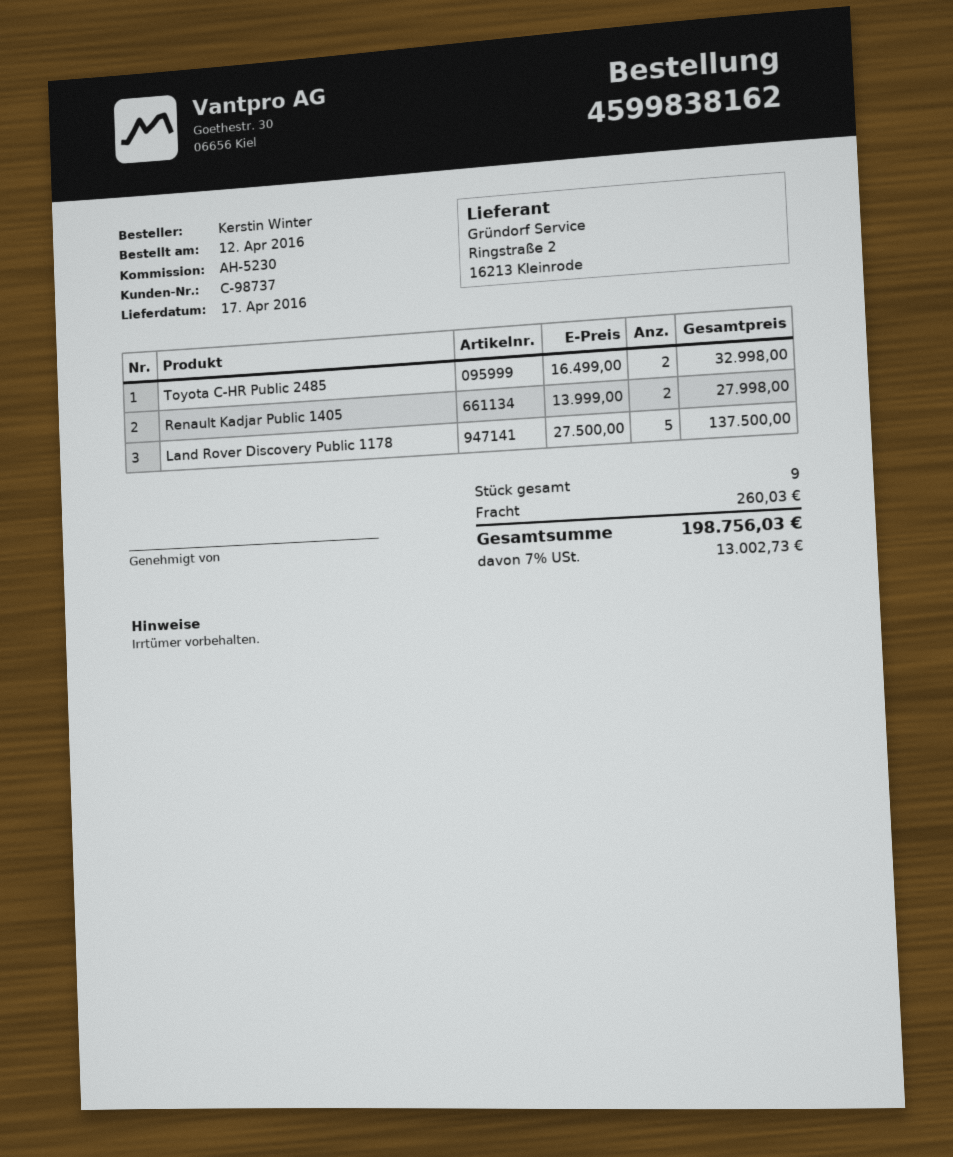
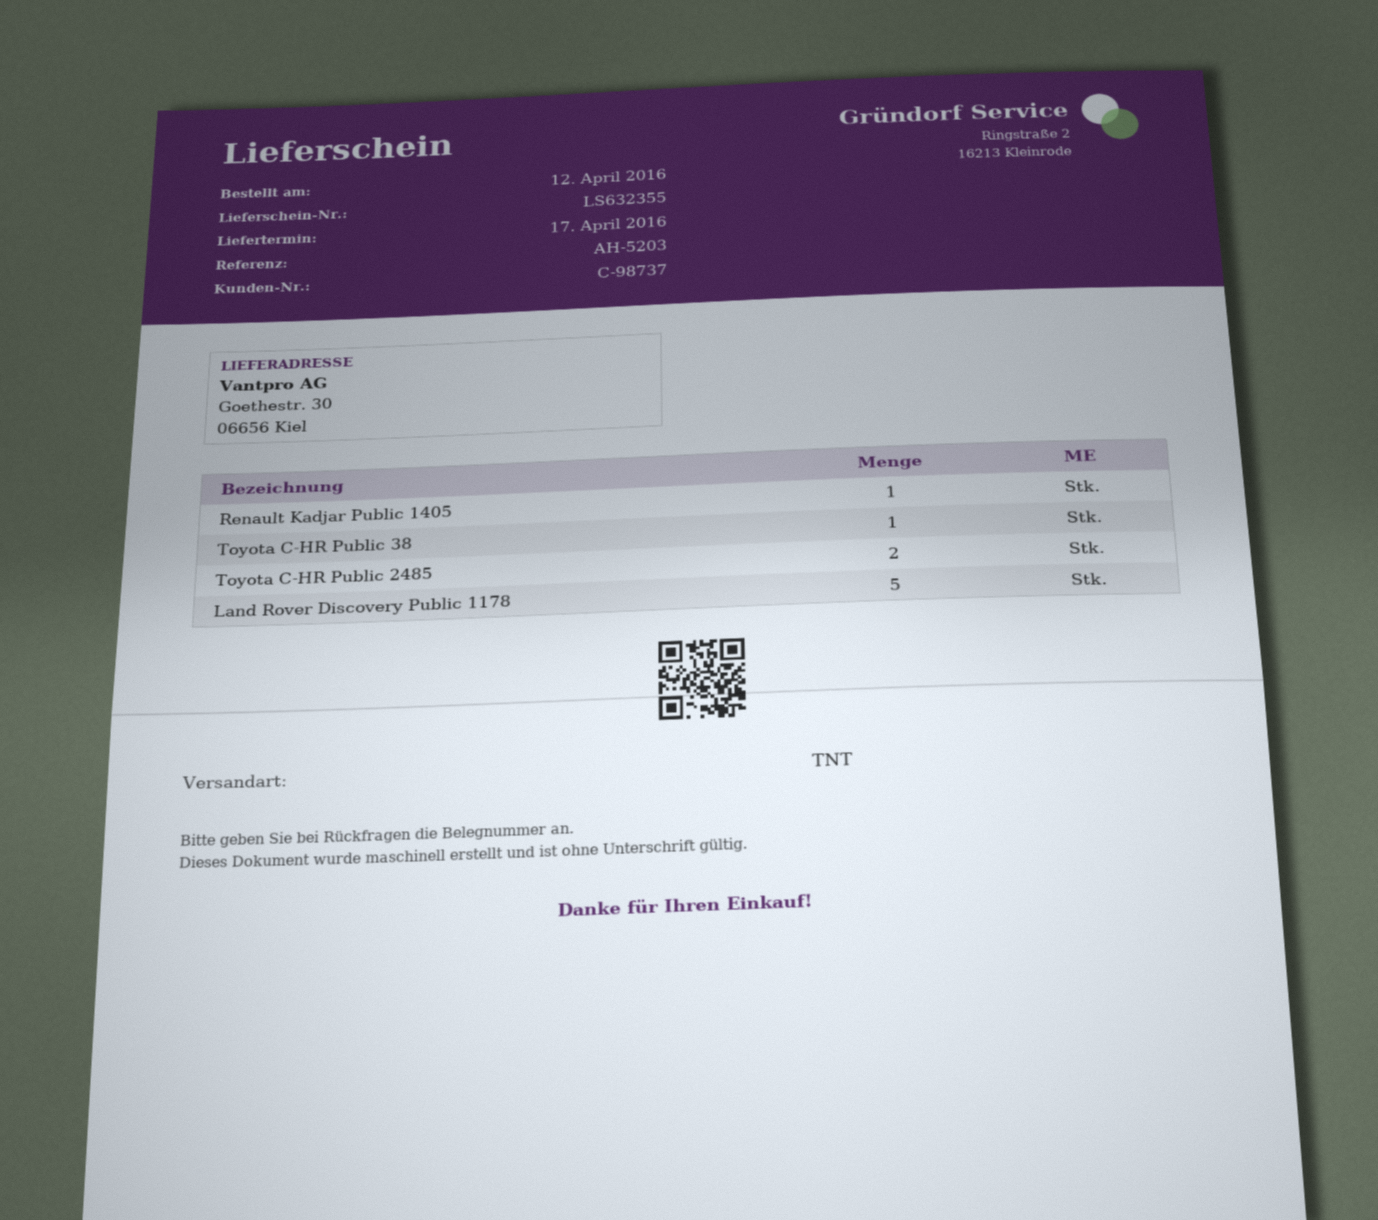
reference: AH-5230 -> AH-5203
Renault Kadjar Public 1405: 2 -> 1
Toyota C-HR Public 38: none -> 1

